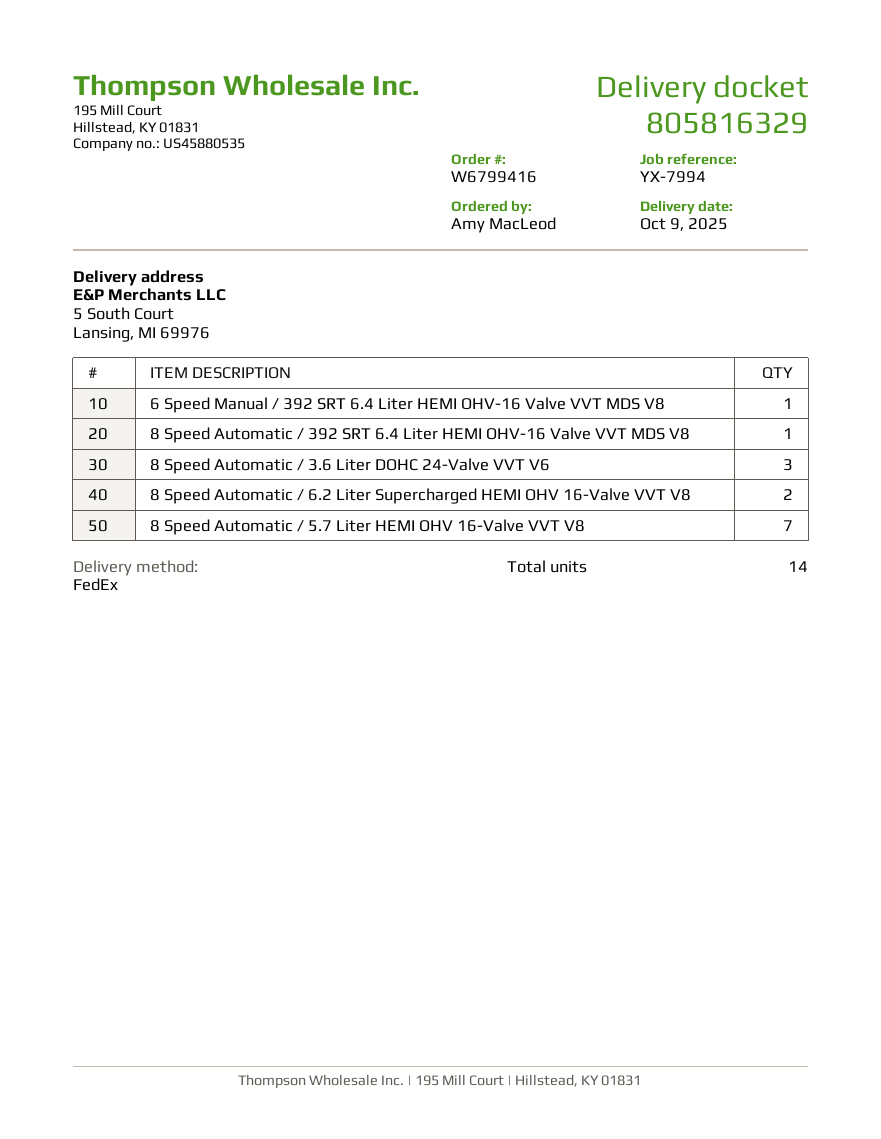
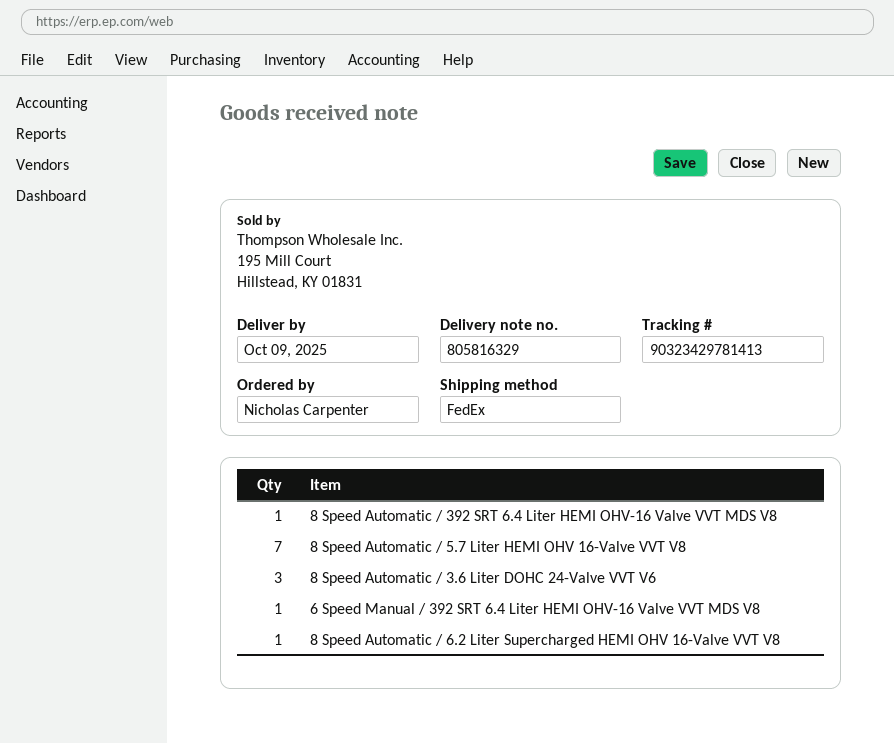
ordered by: Amy MacLeod -> Nicholas Carpenter
8 Speed Automatic / 6.2 Liter Supercharged HEMI OHV 16-Valve VVT V8: 2 -> 1

